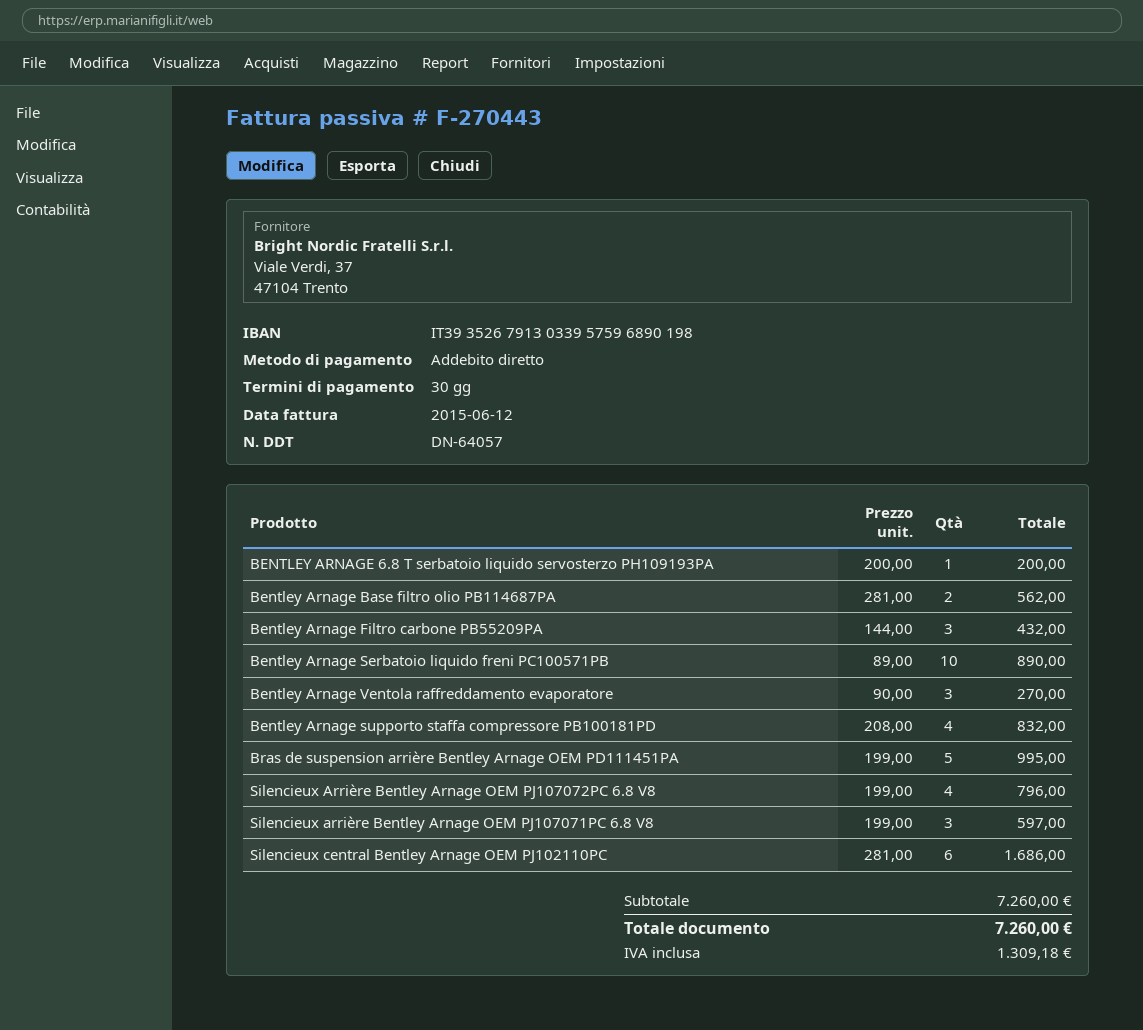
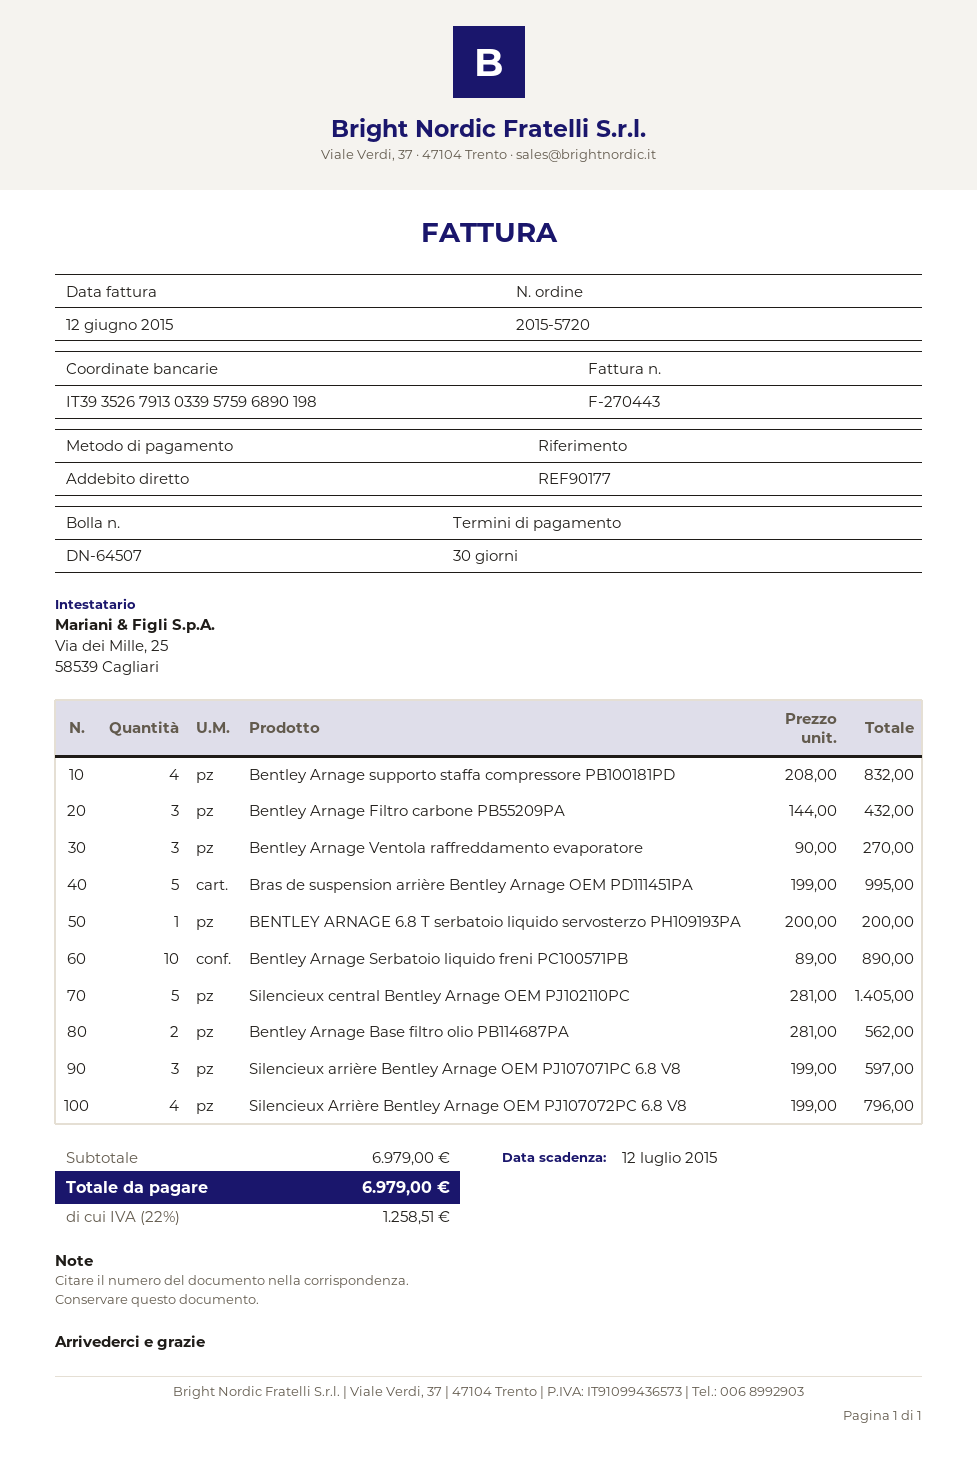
delivery note number: DN-64057 -> DN-64507
Silencieux central Bentley Arnage OEM PJ102110PC: 6 x 281.00 = 1686.00 -> 5 x 281.00 = 1405.00
subtotal: 7260.00 -> 6979.00
tax: 1309.18 -> 1258.51
total: 7260.00 -> 6979.00

